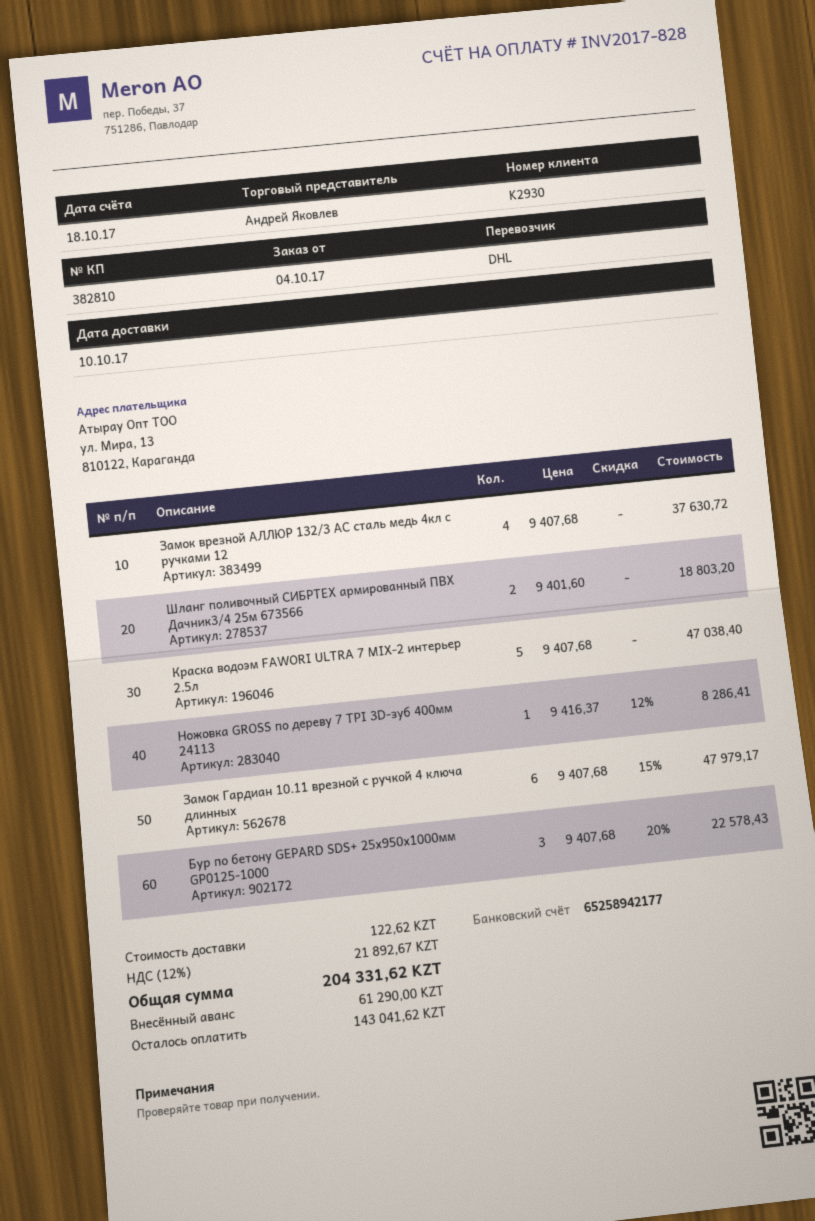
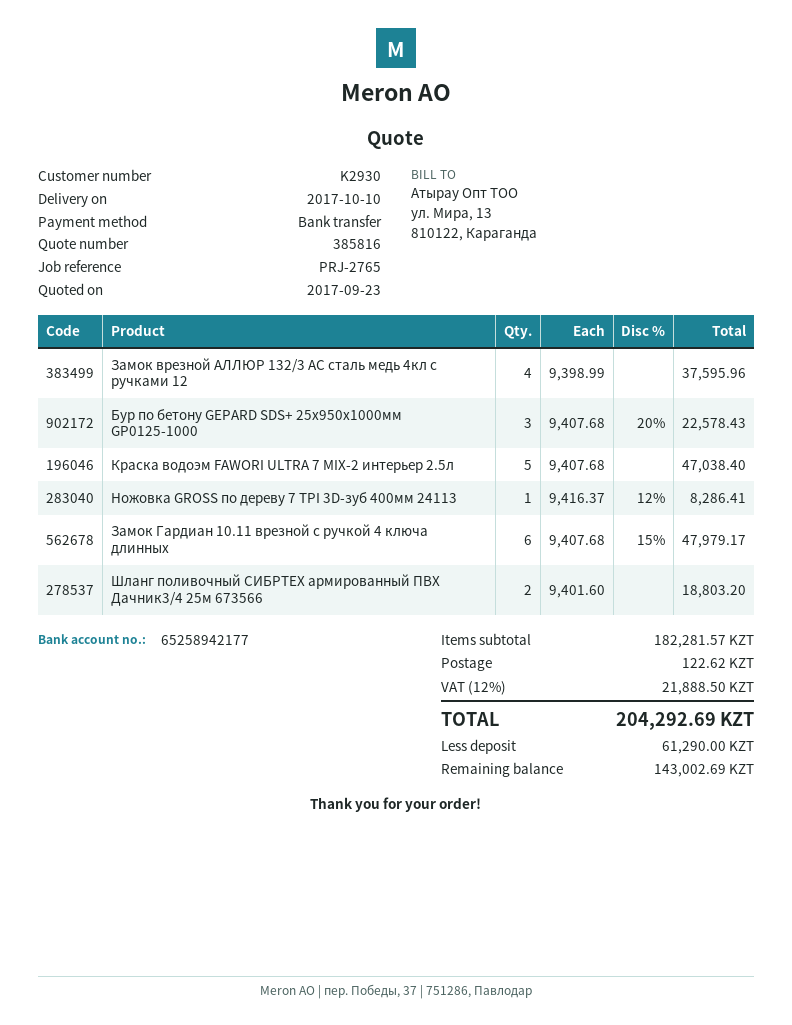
quote number: 382810 -> 385816
Замок врезной АЛЛЮР 132/3 AC сталь медь 4кл с ручками 12: 4 x 9407.68 = 37630.72 -> 4 x 9398.99 = 37595.96
tax: 12% = 21892.67 -> 12% = 21888.50
total: 204331.62 -> 204292.69
balance: 143041.62 -> 143002.69

